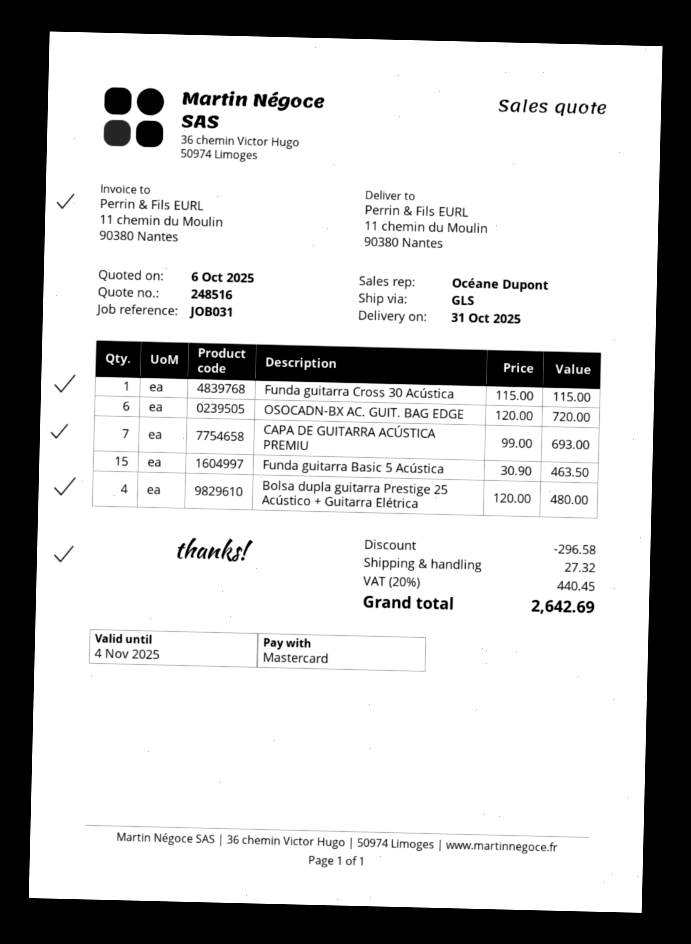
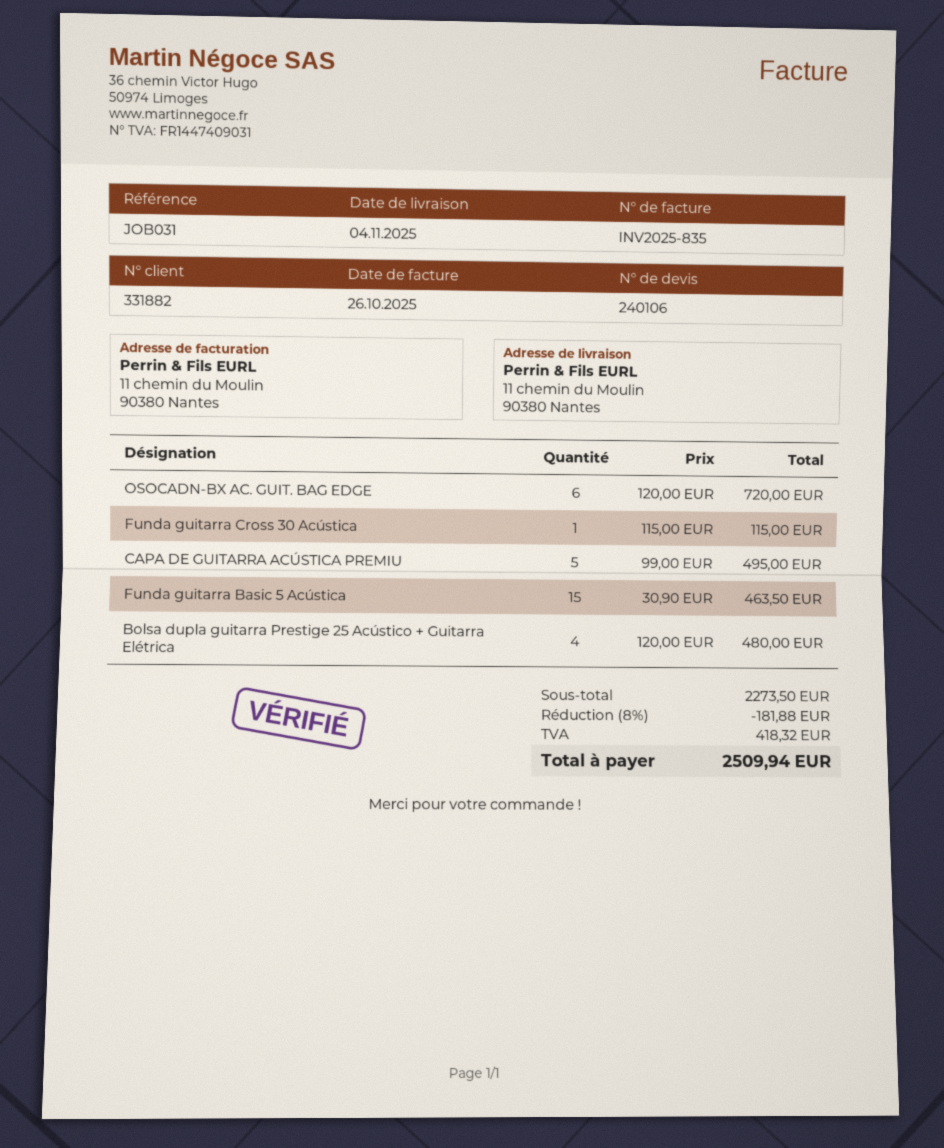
quote number: 248516 -> 240106
delivery date: 2025-10-31 -> 2025-11-04
CAPA DE GUITARRA ACÚSTICA PREMIU: 7 x 99.00 = 693.00 -> 5 x 99.00 = 495.00
discount: 296.58 -> 181.88
shipping: 27.32 -> none
tax: 440.45 -> 418.32
total: 2642.69 -> 2509.94

